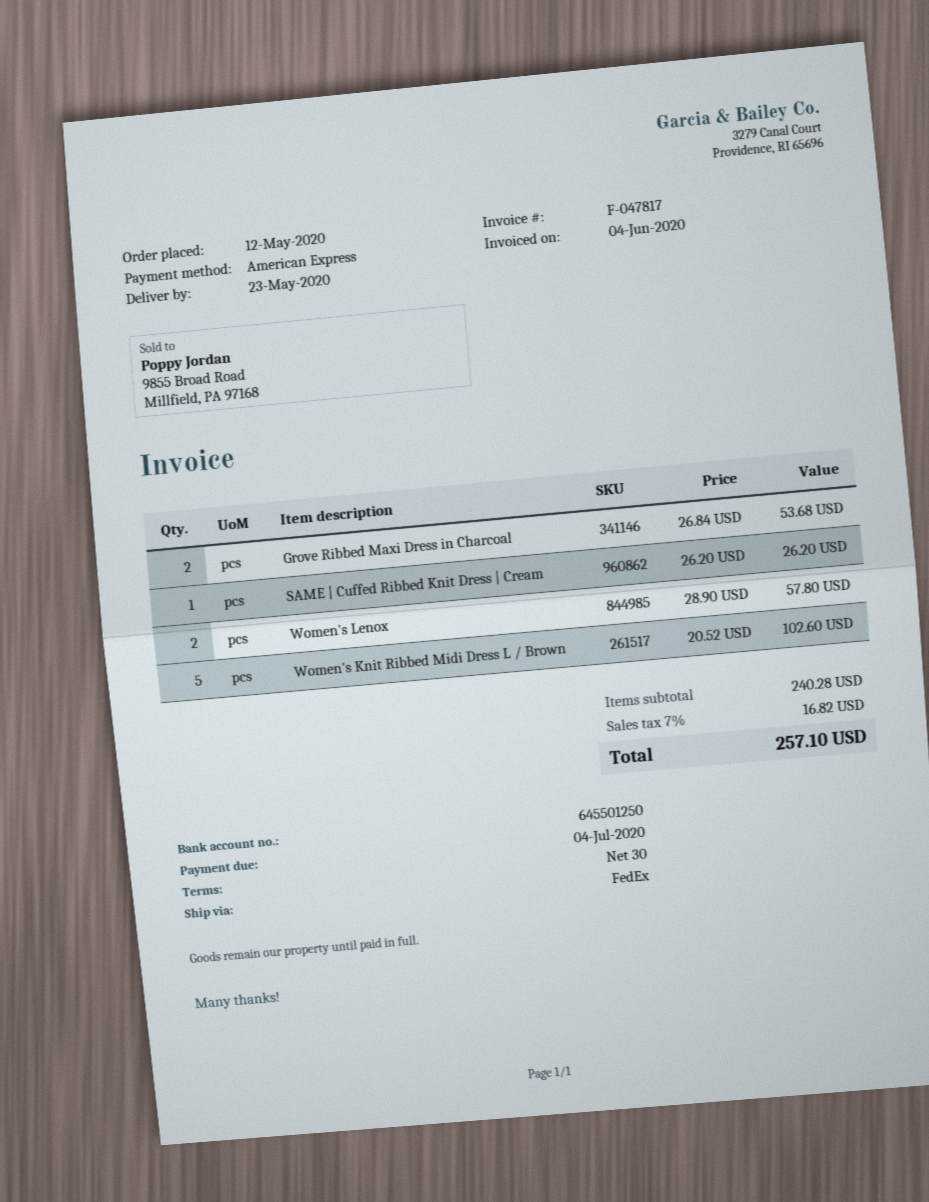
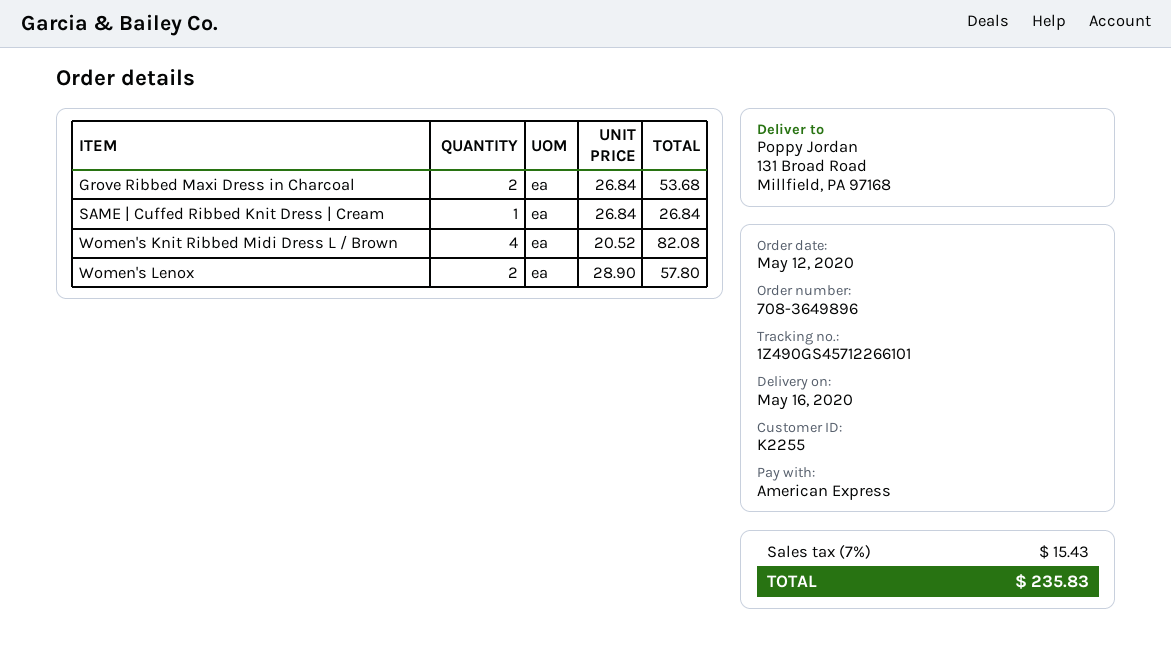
delivery date: 2020-05-23 -> 2020-05-16
SAME | Cuffed Ribbed Knit Dress | Cream: 1 x 26.20 = 26.20 -> 1 x 26.84 = 26.84
Women's Knit Ribbed Midi Dress L / Brown: 5 x 20.52 = 102.60 -> 4 x 20.52 = 82.08
tax: 7% = 16.82 -> 7% = 15.43
total: 257.10 -> 235.83

